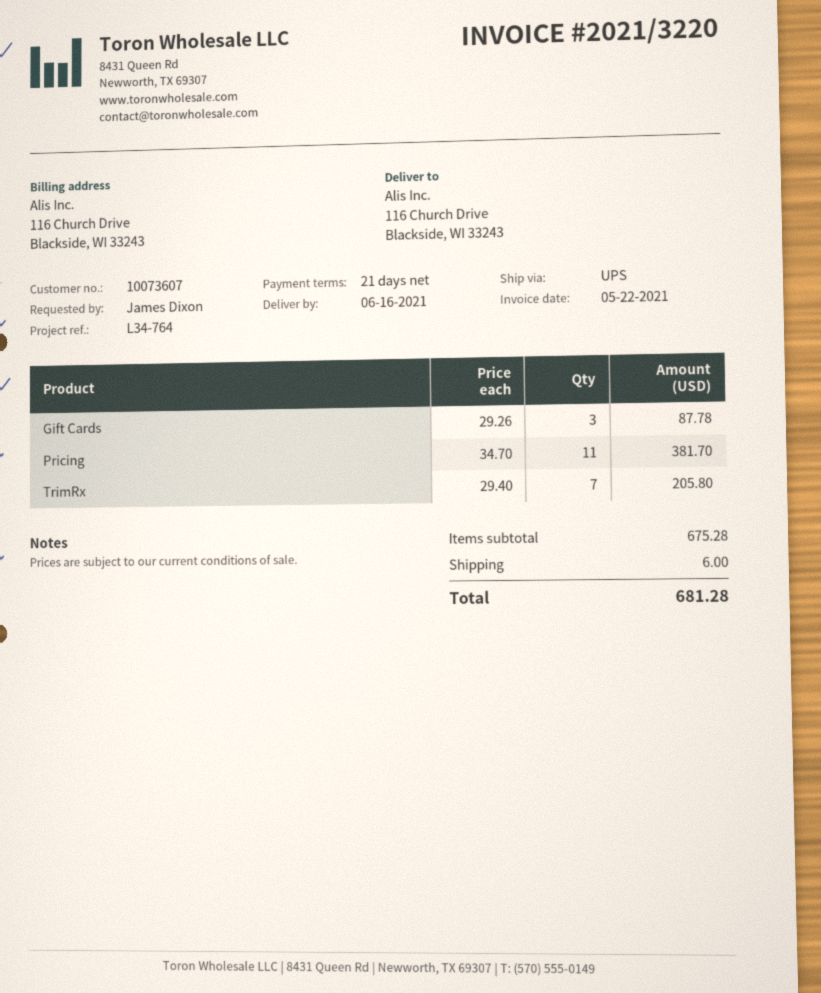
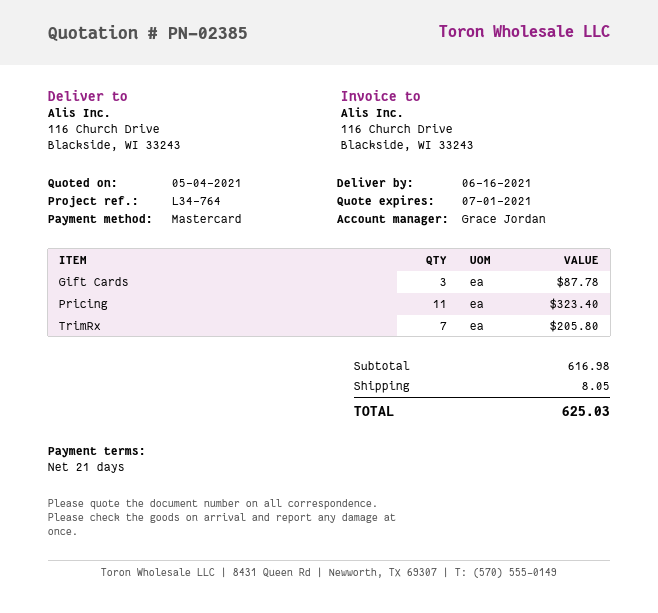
Pricing: 11 for 381.70 -> 11 for 323.40
subtotal: 675.28 -> 616.98
shipping: 6.00 -> 8.05
total: 681.28 -> 625.03

